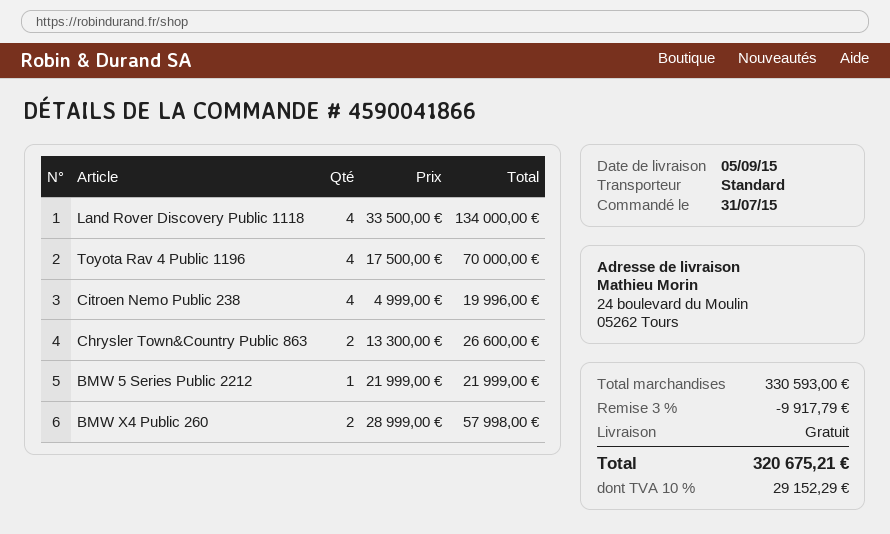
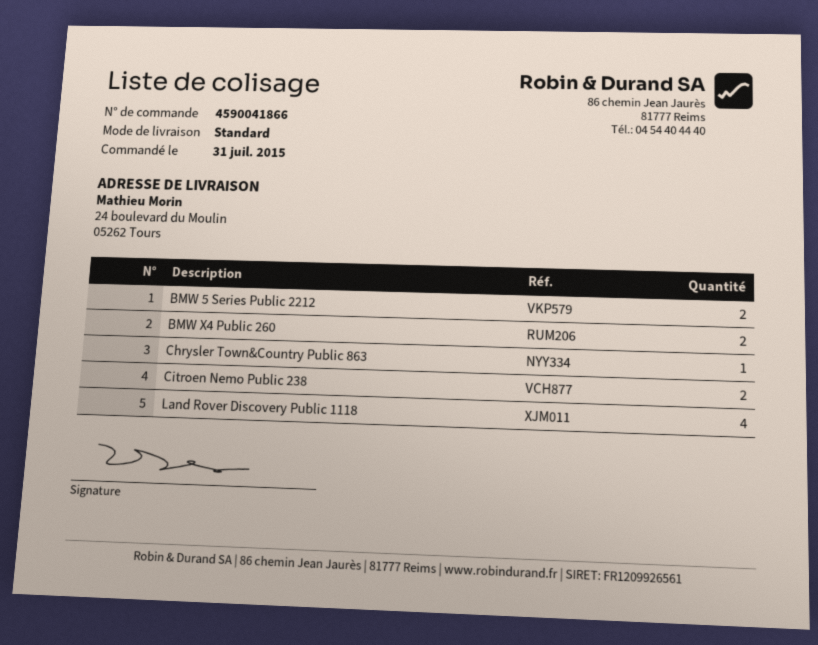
Toyota Rav 4 Public 1196: 4 -> none
Citroen Nemo Public 238: 4 -> 2
Chrysler Town&Country Public 863: 2 -> 1
BMW 5 Series Public 2212: 1 -> 2

